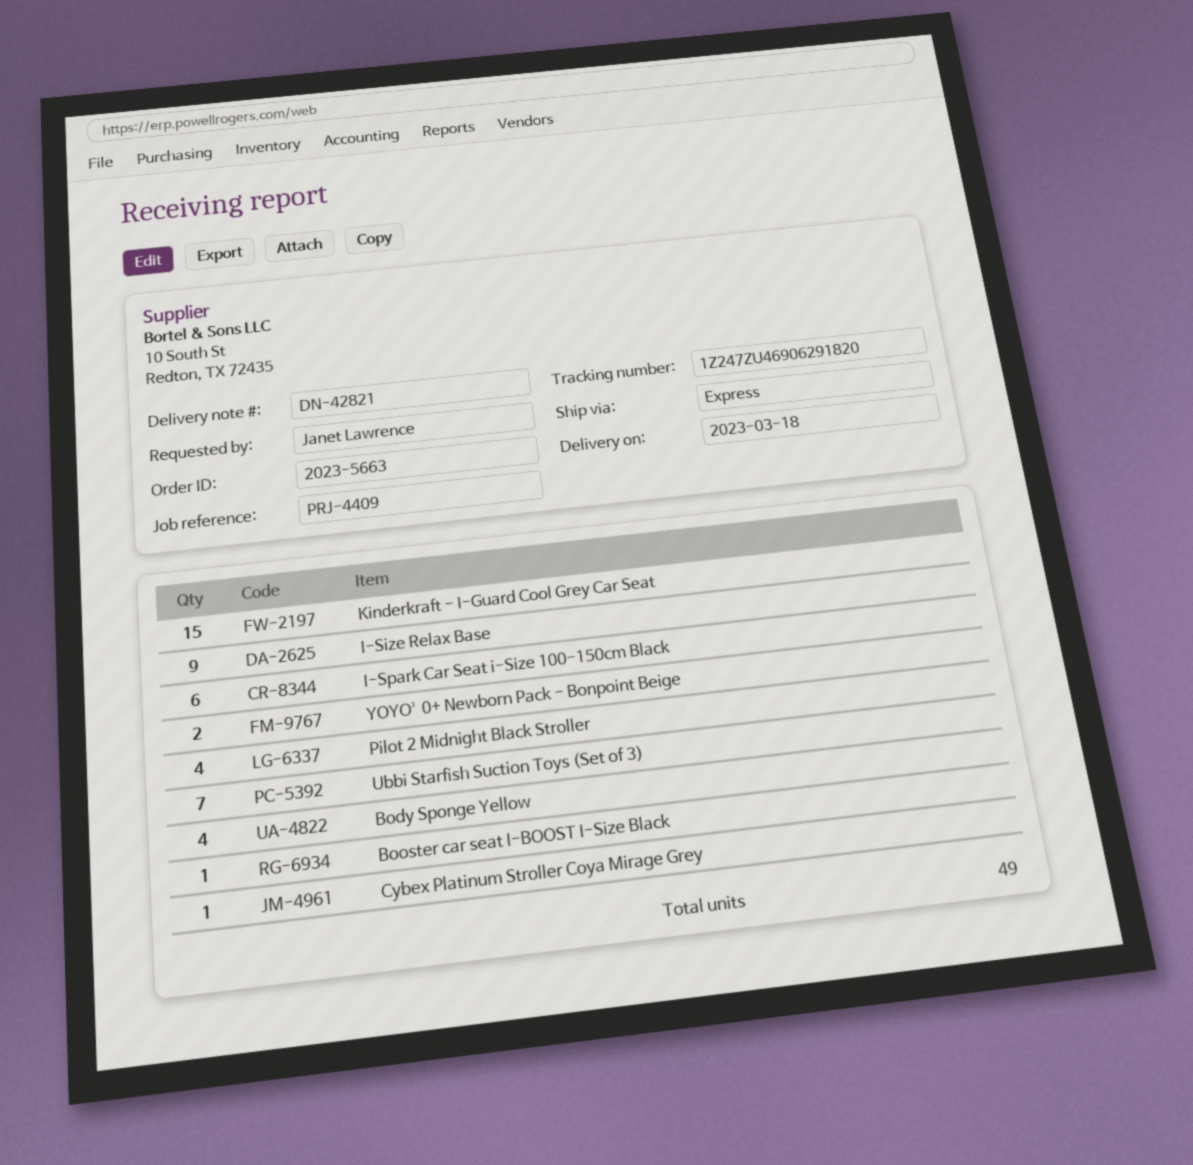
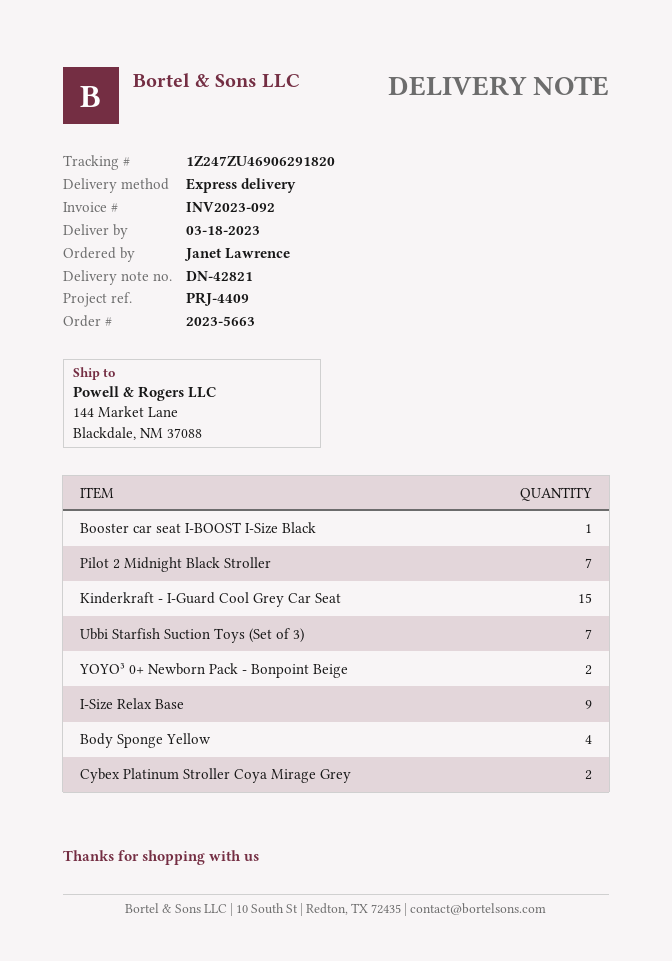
I-Spark Car Seat i-Size 100-150cm Black: 6 -> none
Pilot 2 Midnight Black Stroller: 4 -> 7
Cybex Platinum Stroller Coya Mirage Grey: 1 -> 2

